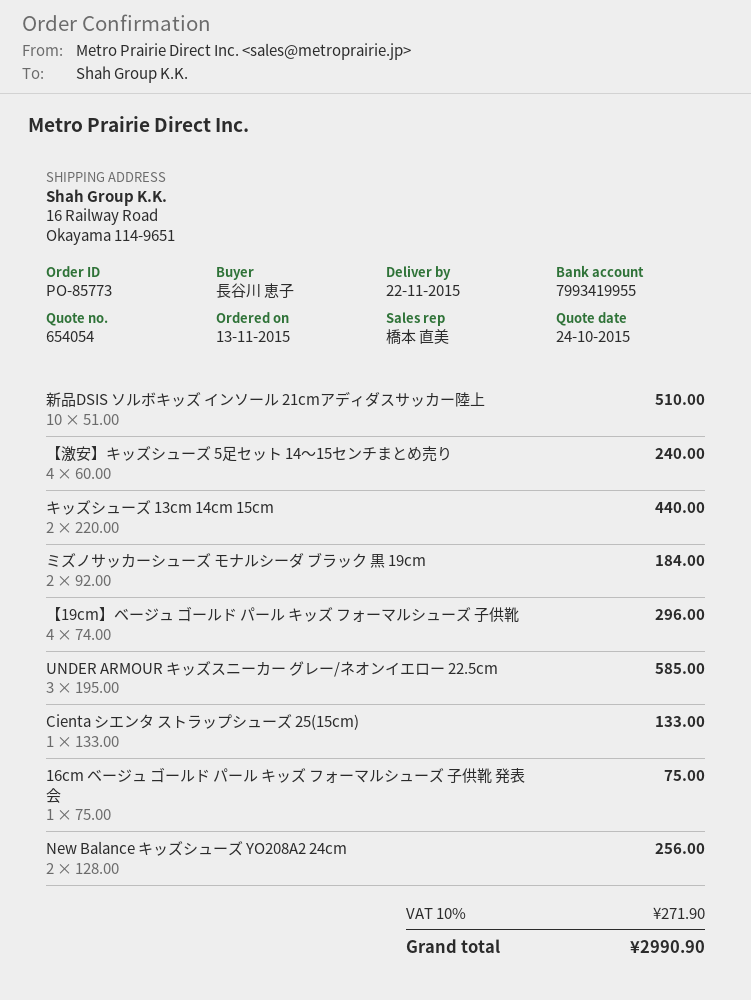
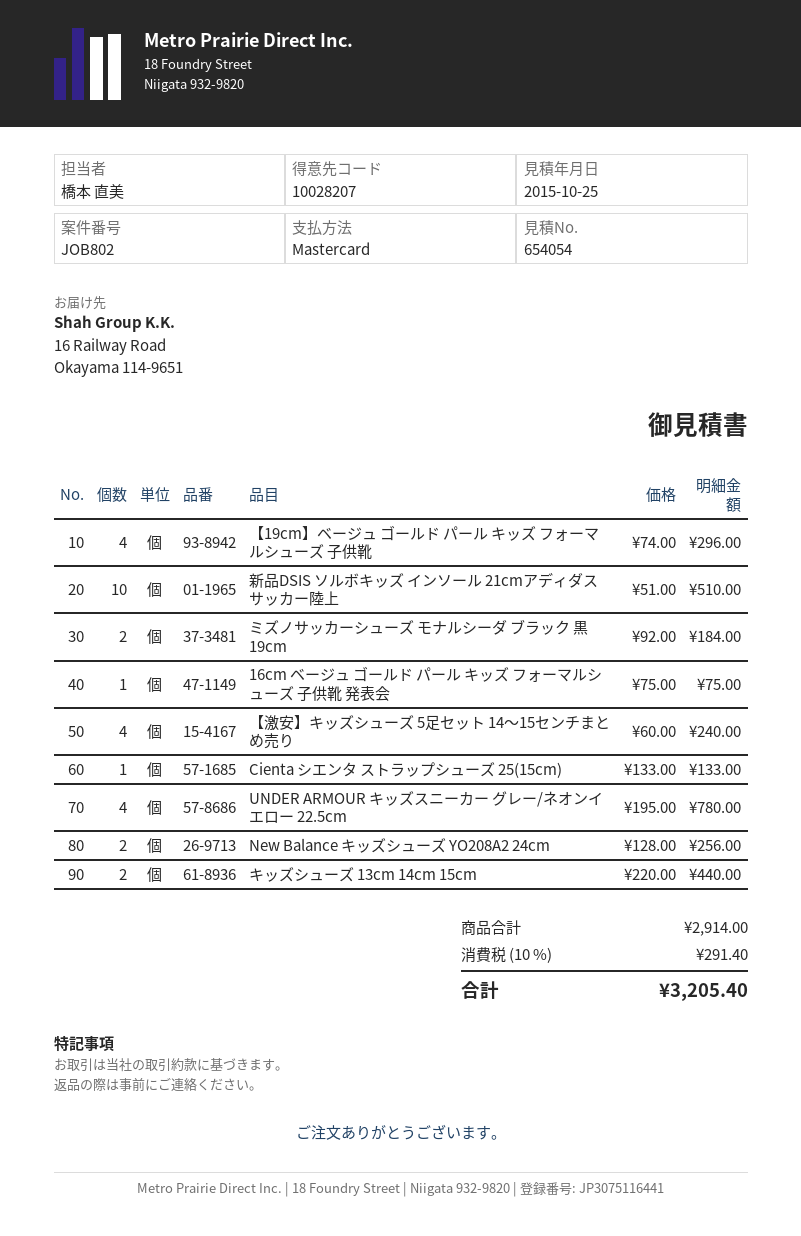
quote date: 2015-10-24 -> 2015-10-25
UNDER ARMOUR キッズスニーカー グレー/ネオンイエロー 22.5cm: 3 x 195.00 = 585.00 -> 4 x 195.00 = 780.00
tax: 10% = 271.90 -> 10% = 291.40
total: 2990.90 -> 3205.40

